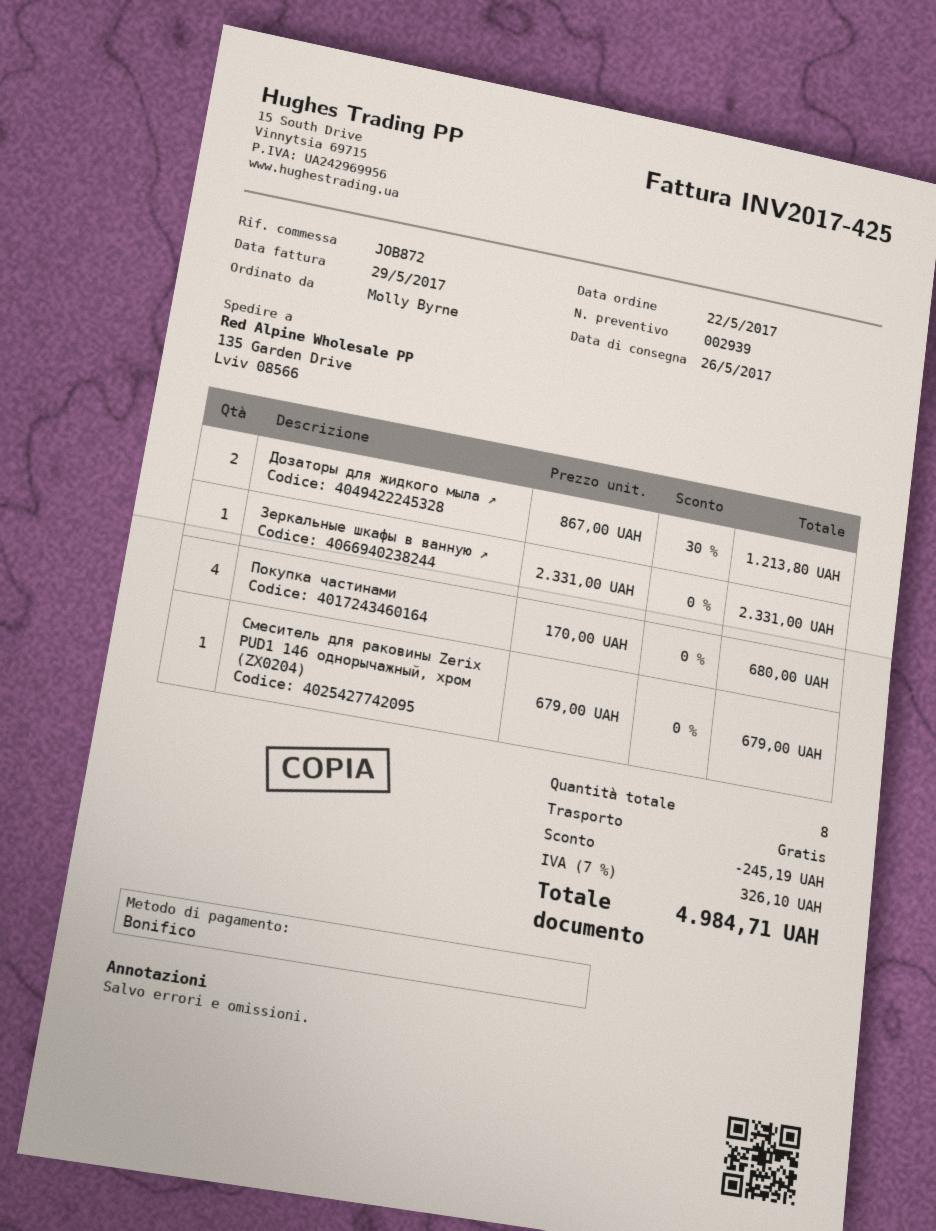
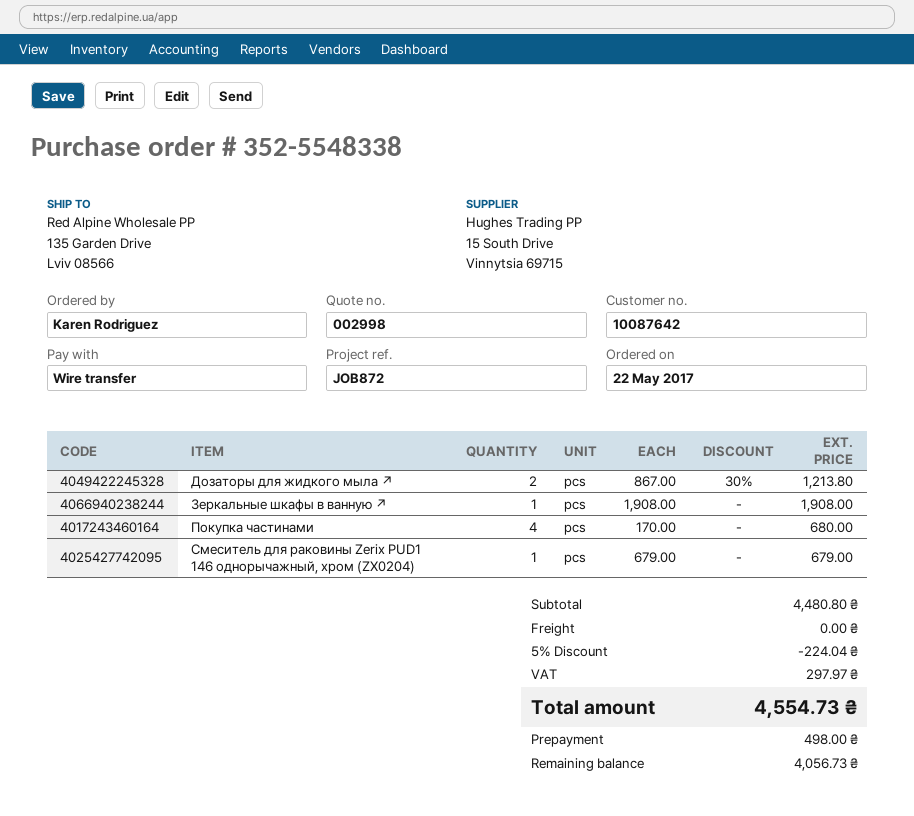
quote number: 002939 -> 002998
ordered by: Molly Byrne -> Karen Rodriguez
Зеркальные шкафы в ванную ↗: 1 x 2331.00 = 2331.00 -> 1 x 1908.00 = 1908.00
discount: 245.19 -> 224.04
tax: 326.10 -> 297.97
total: 4984.71 -> 4554.73

